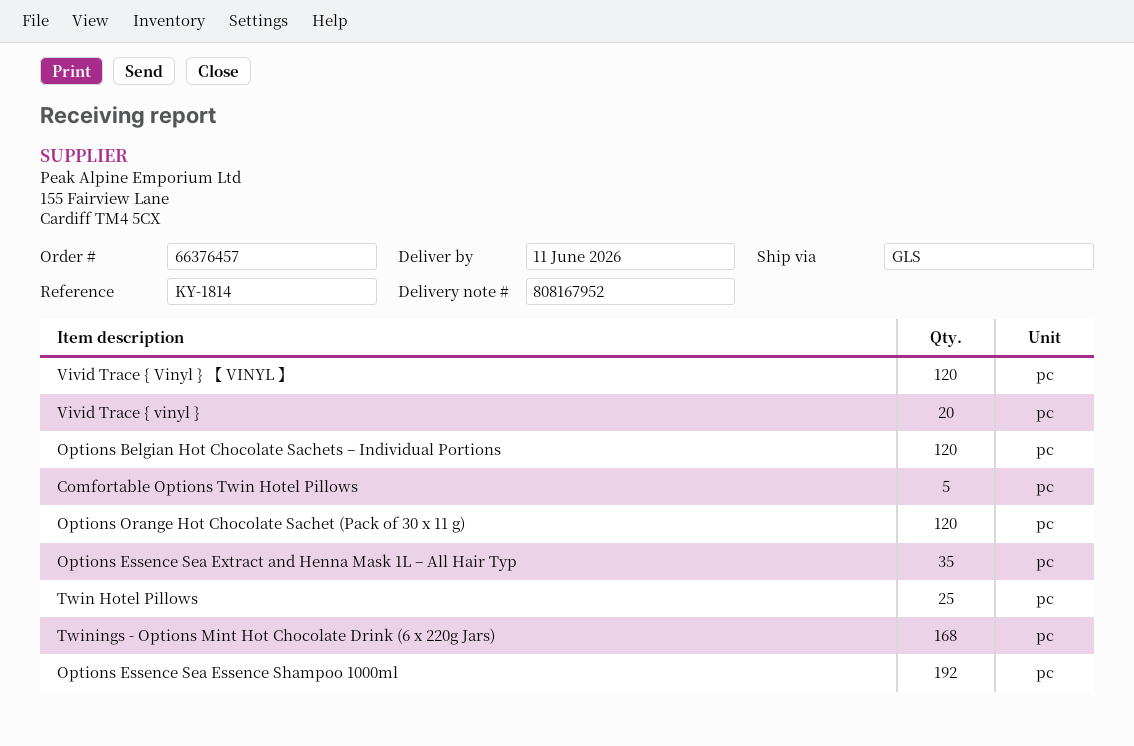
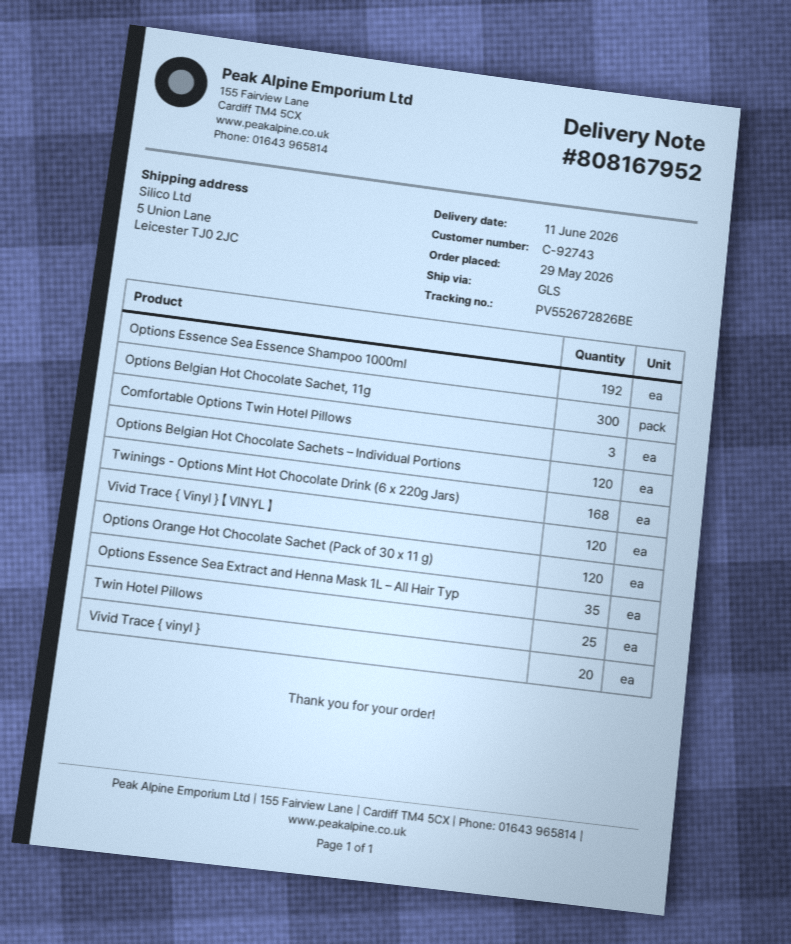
Comfortable Options Twin Hotel Pillows: 5 -> 3
Options Belgian Hot Chocolate Sachet, 11g: none -> 300

